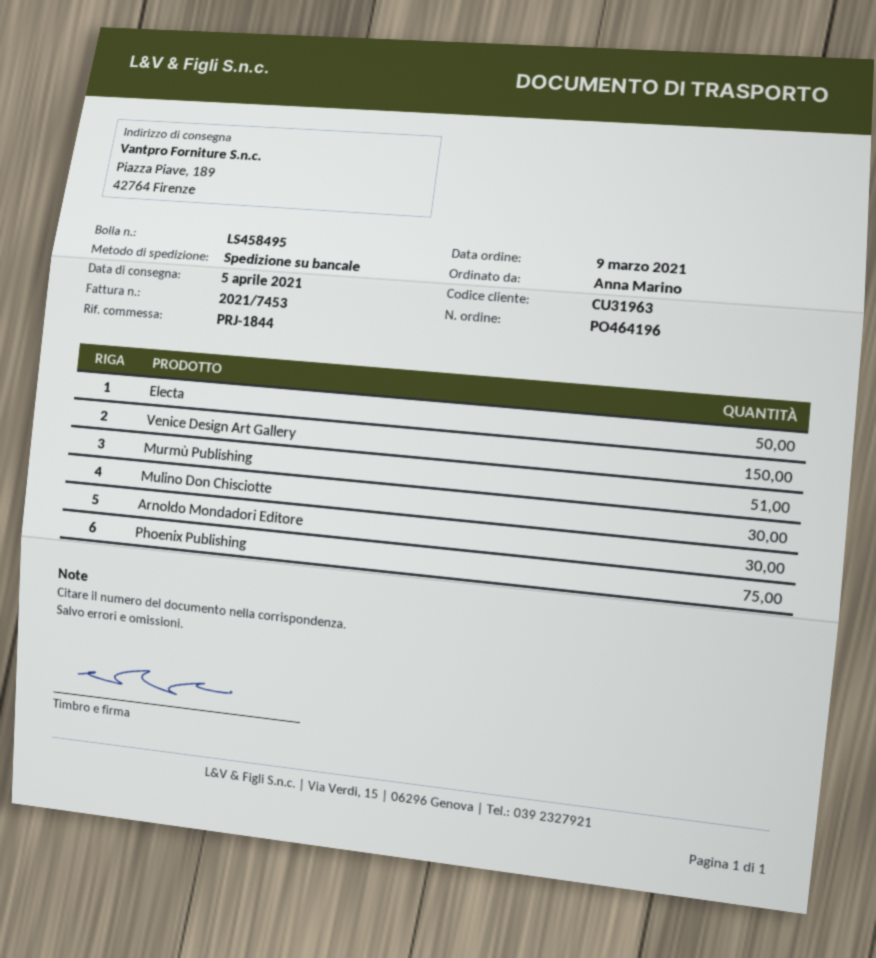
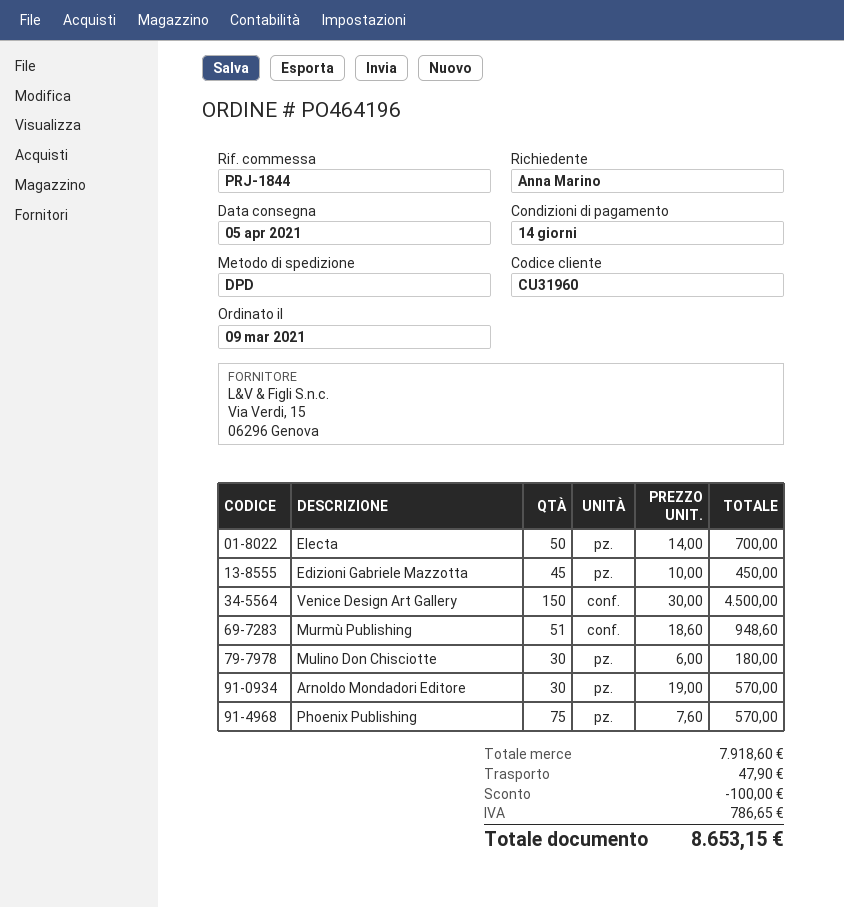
customer number: CU31963 -> CU31960
shipping method: pallet freight -> DPD
Edizioni Gabriele Mazzotta: none -> 45

